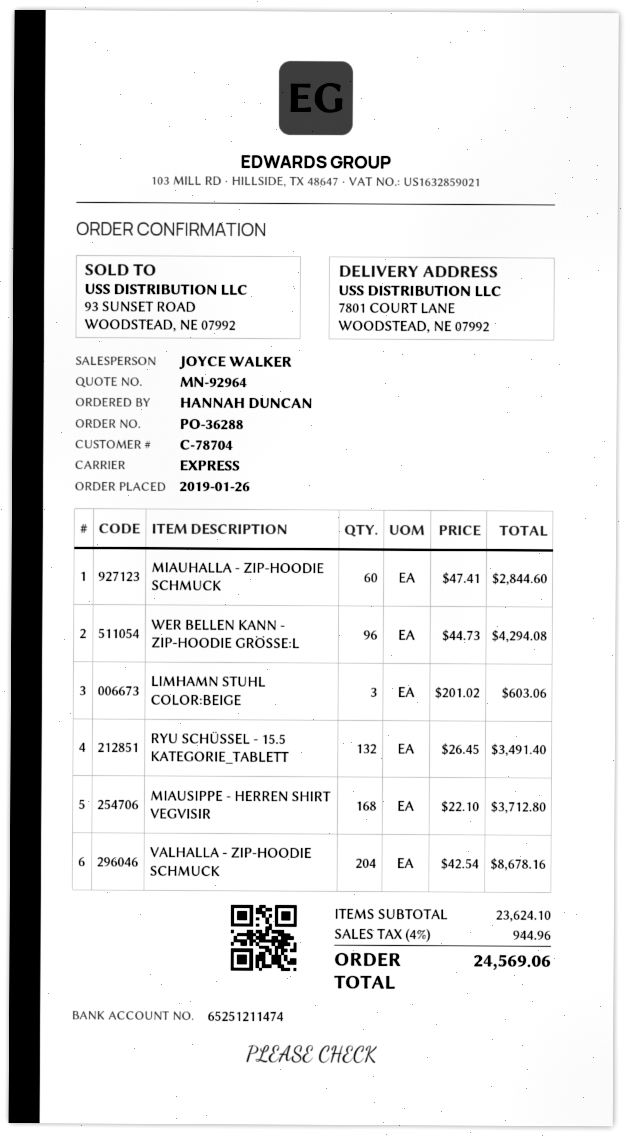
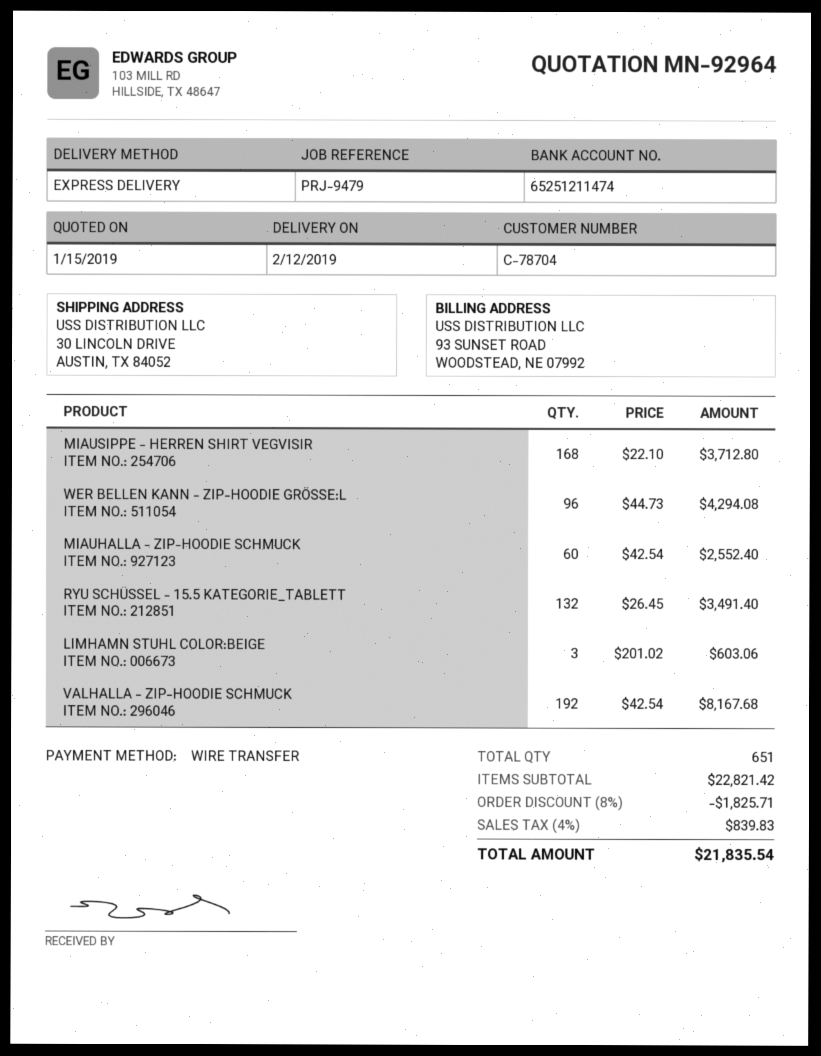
ship to: 7801 COURT LANE, WOODSTEAD, NE 07992 -> 30 LINCOLN DRIVE, AUSTIN, TX 84052
MIAUHALLA - ZIP-HOODIE SCHMUCK: 60 x 47.41 = 2844.60 -> 60 x 42.54 = 2552.40
VALHALLA - ZIP-HOODIE SCHMUCK: 204 x 42.54 = 8678.16 -> 192 x 42.54 = 8167.68
subtotal: 23624.10 -> 22821.42
discount: none -> 8% = 1825.71
tax: 4% = 944.96 -> 4% = 839.83
total: 24569.06 -> 21835.54

